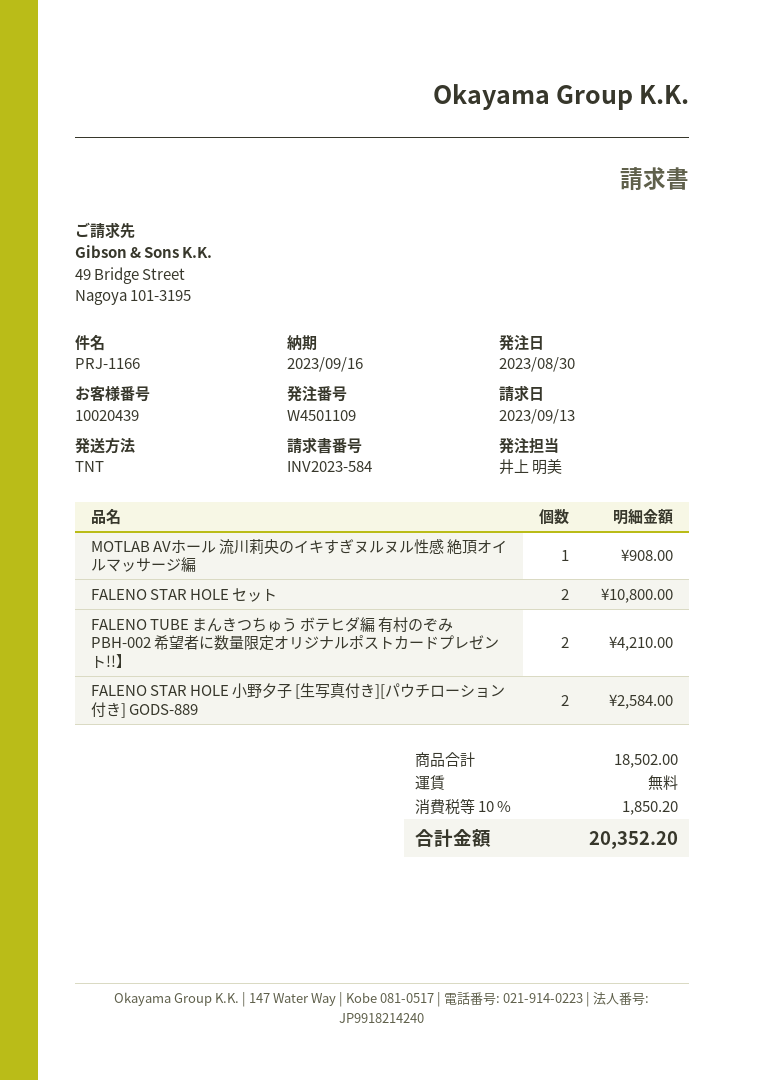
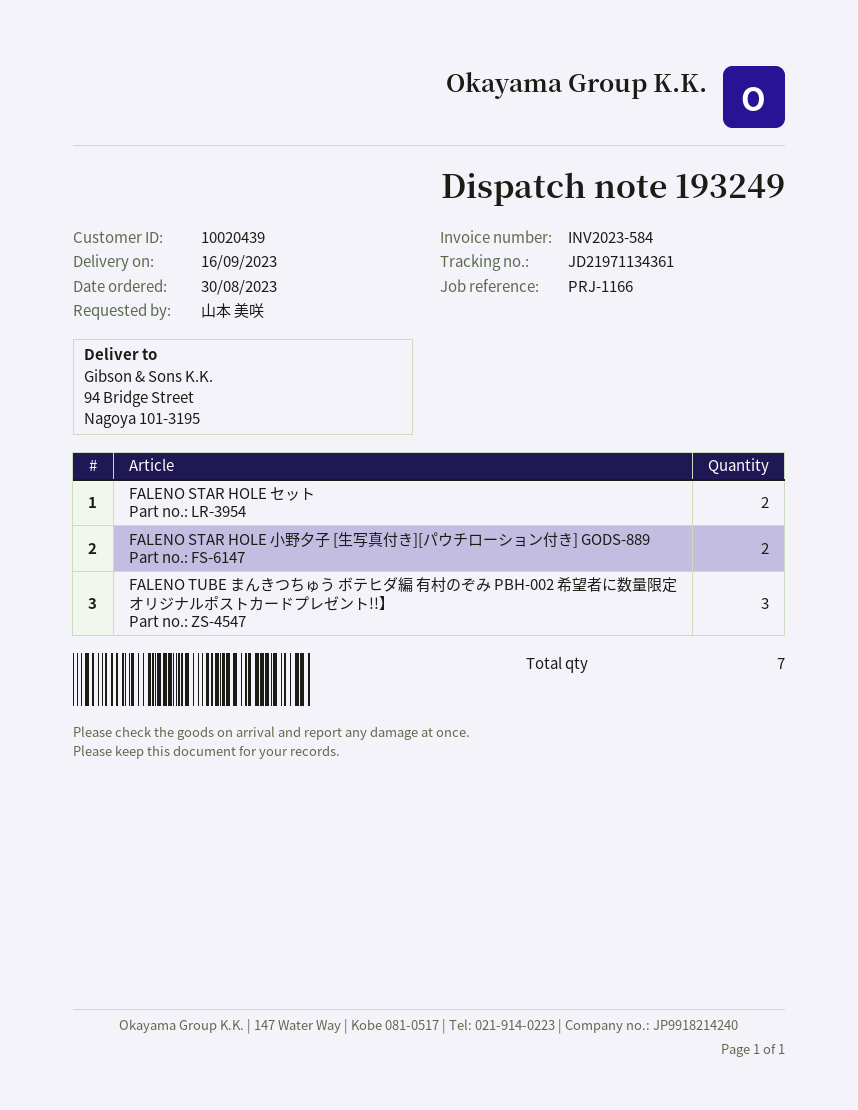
ordered by: 井上 明美 -> 山本 美咲
MOTLAB AVホール 流川莉央のイキすぎヌルヌル性感 絶頂オイルマッサージ編: 1 -> none
FALENO TUBE まんきつちゅう ボテヒダ編 有村のぞみ PBH-002 希望者に数量限定オリジナルポストカードプレゼント!!】: 2 -> 3

